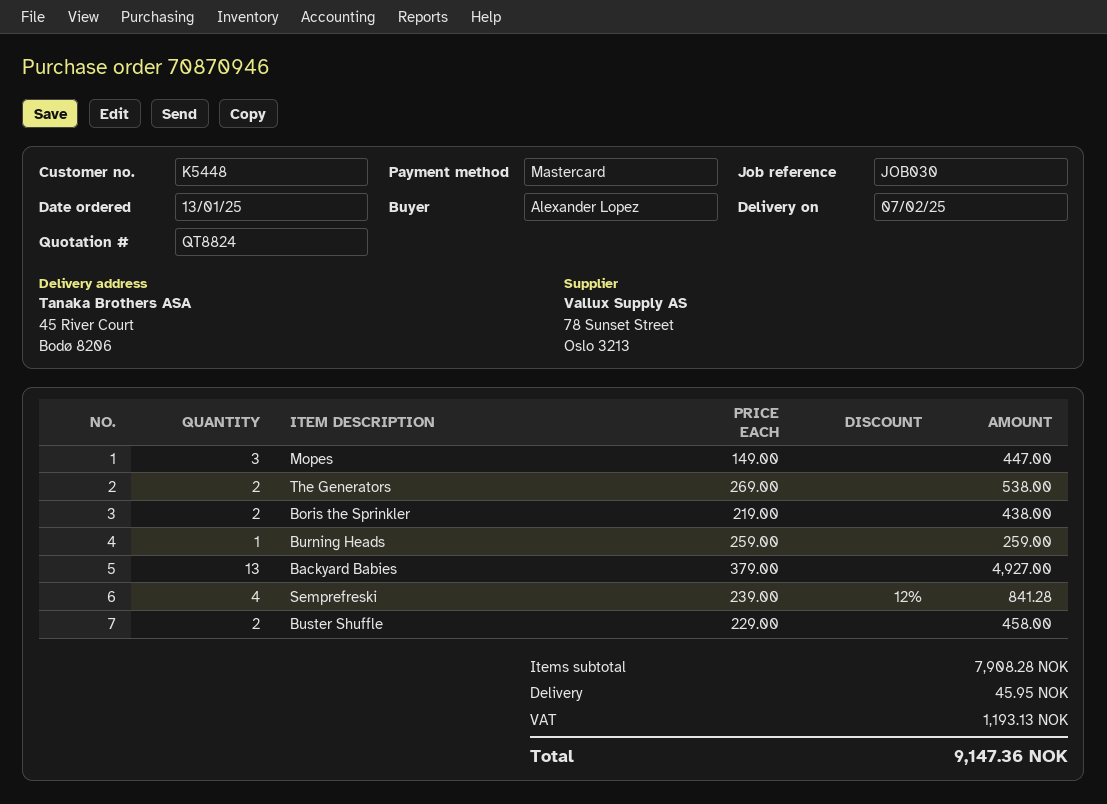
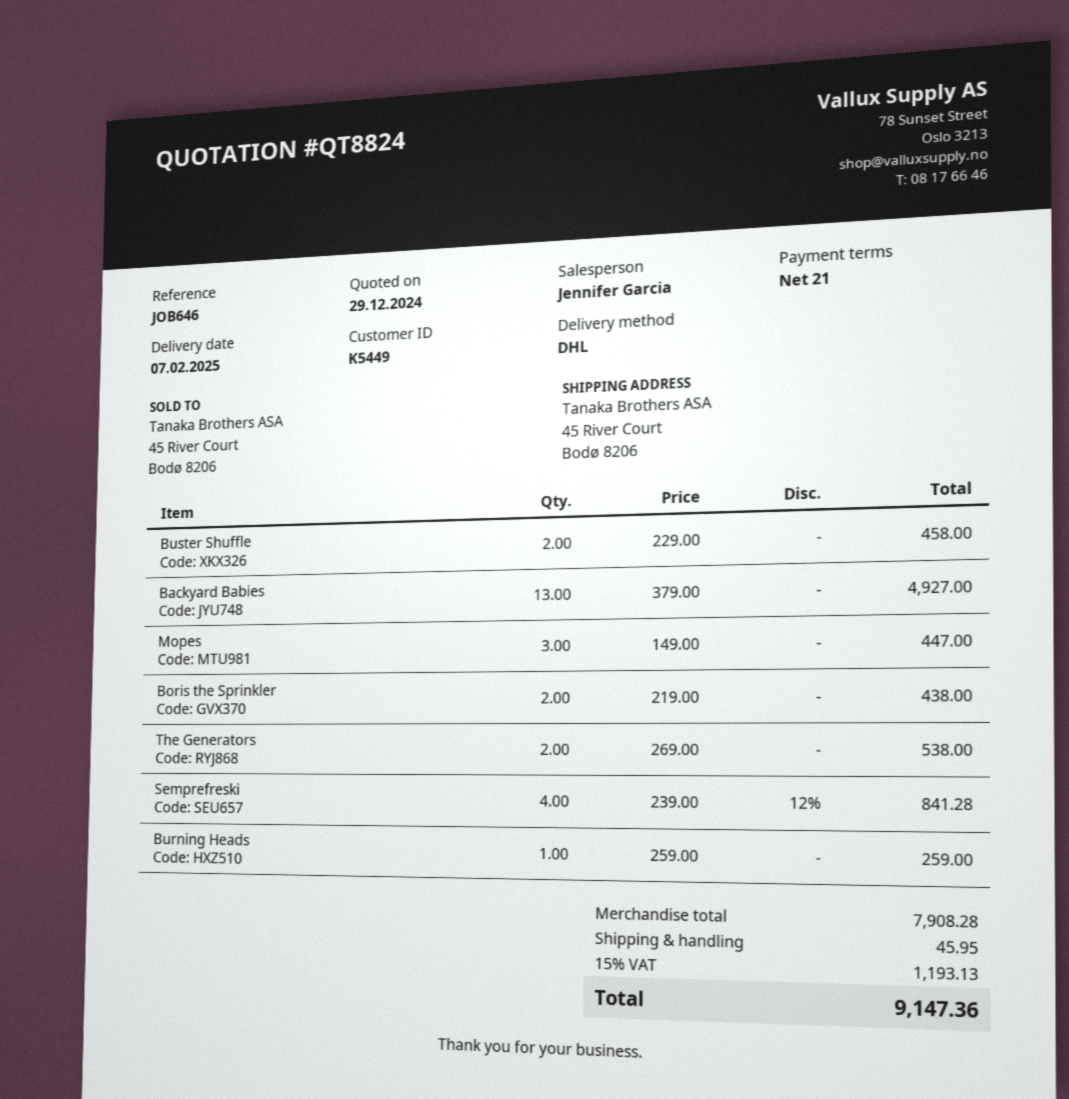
customer number: K5448 -> K5449
reference: JOB030 -> JOB646

